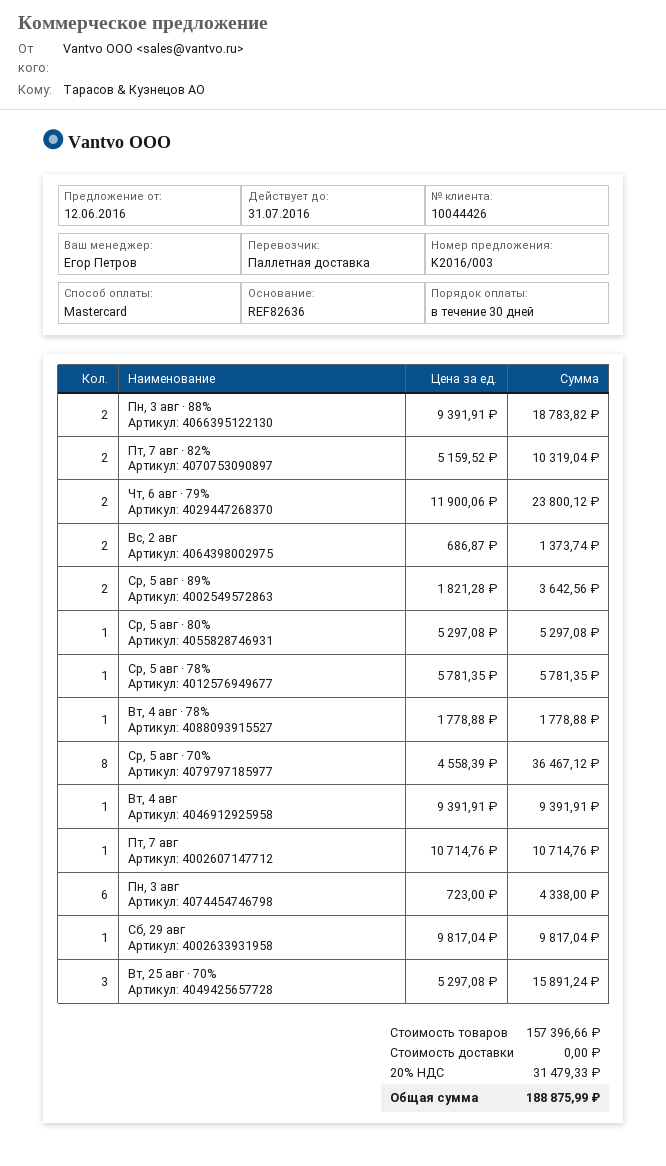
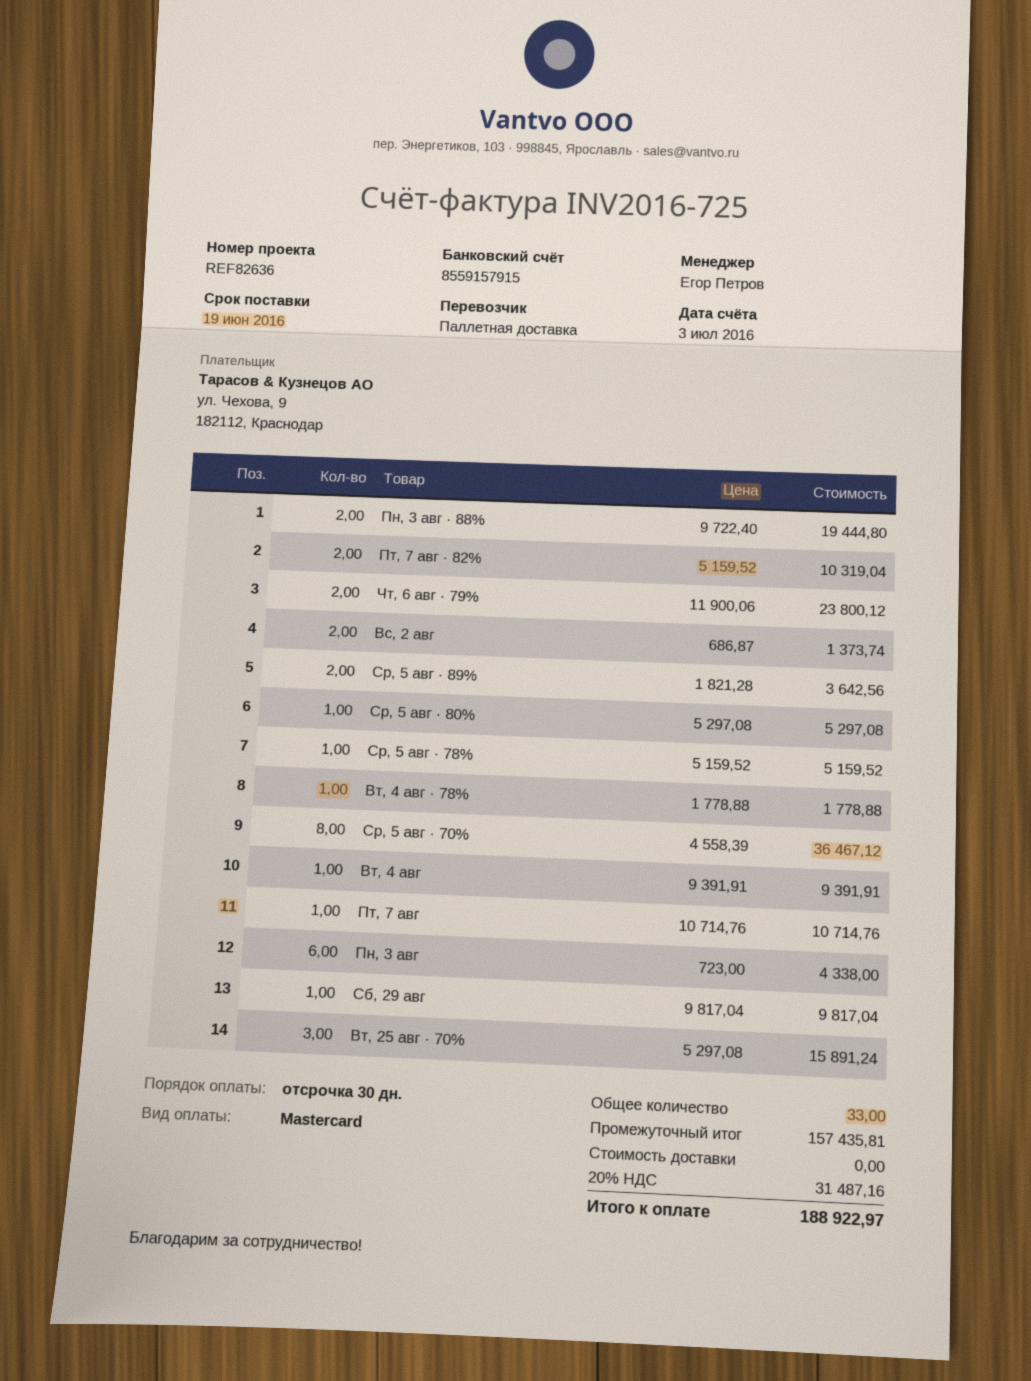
Пн, 3 авг · 88%: 2 x 9391.91 = 18783.82 -> 2 x 9722.40 = 19444.80
Ср, 5 авг · 78%: 1 x 5781.35 = 5781.35 -> 1 x 5159.52 = 5159.52
subtotal: 157396.66 -> 157435.81
tax: 20% = 31479.33 -> 20% = 31487.16
total: 188875.99 -> 188922.97

